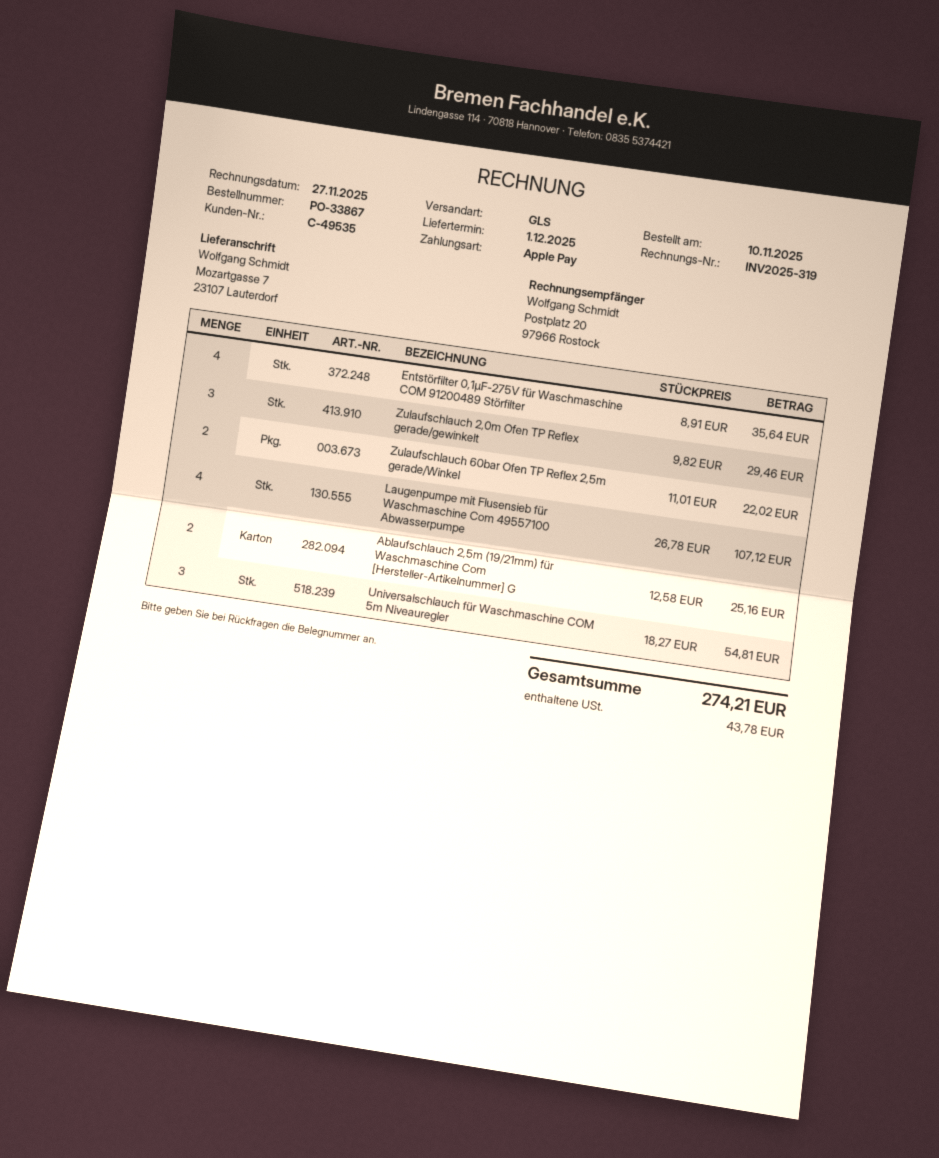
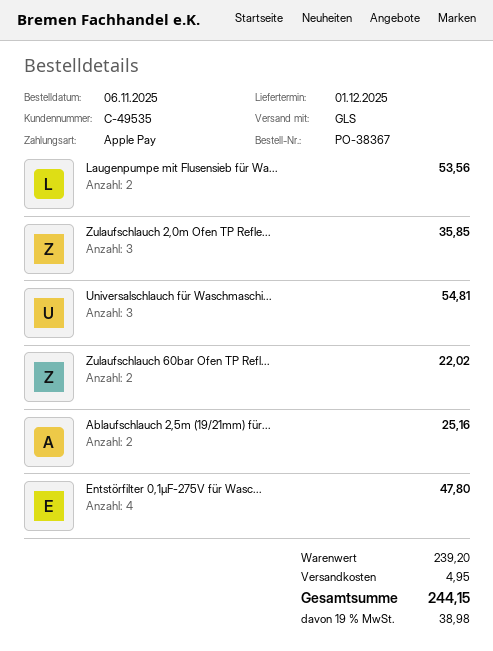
order number: PO-33867 -> PO-38367
order date: 2025-11-10 -> 2025-11-06
Entstörfilter 0,1µF-275V für Waschmaschine COM 91200489 Störfilter: 4 for 35.64 -> 4 for 47.80
Zulaufschlauch 2,0m Ofen TP Reflex gerade/gewinkelt: 3 for 29.46 -> 3 for 35.85
Laugenpumpe mit Flusensieb für Waschmaschine Com 49557100 Abwasserpumpe: 4 for 107.12 -> 2 for 53.56
shipping: none -> 4.95
tax: 43.78 -> 38.98
total: 274.21 -> 244.15

